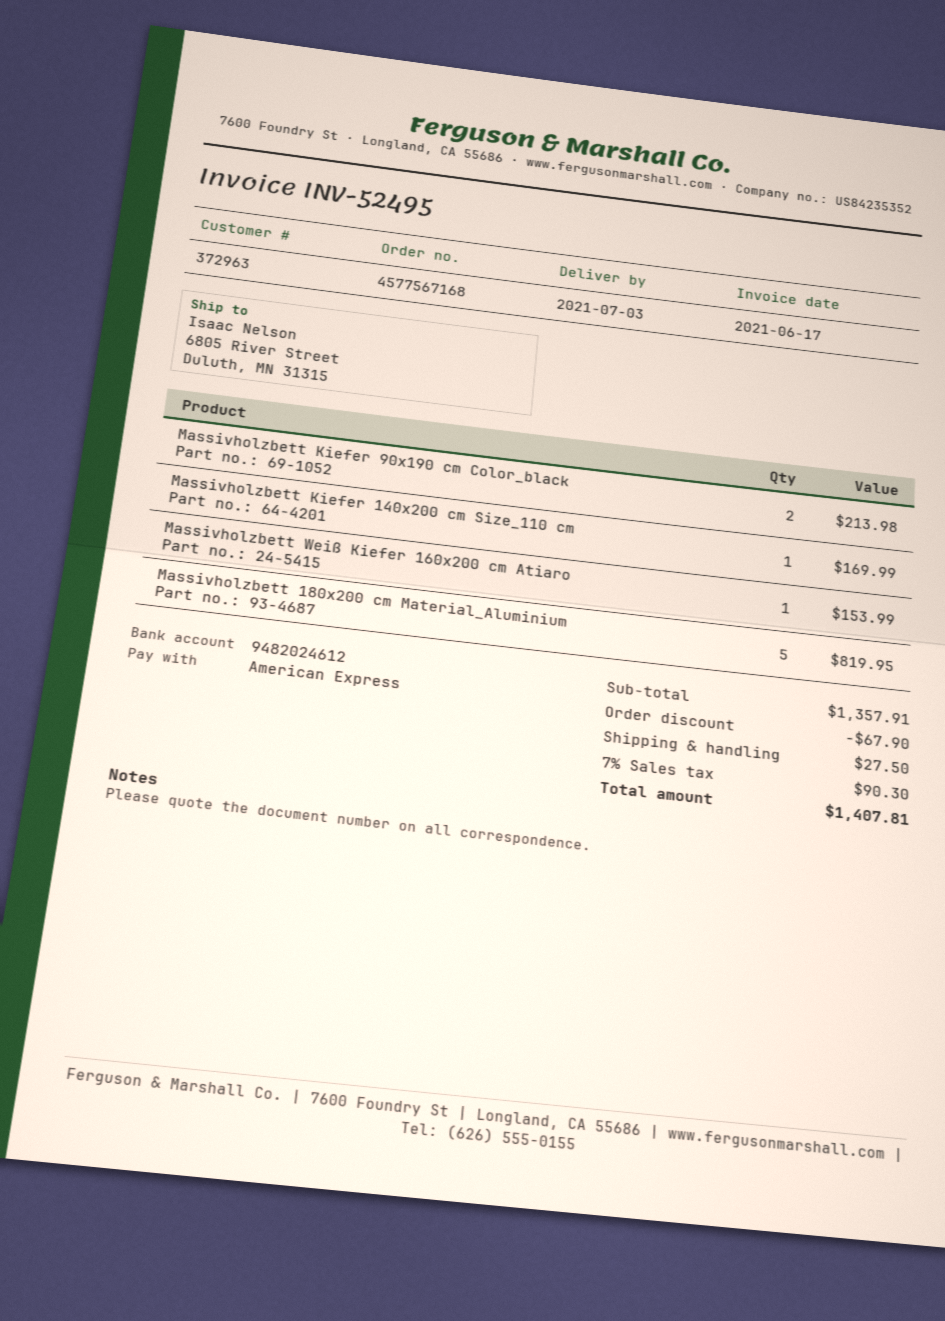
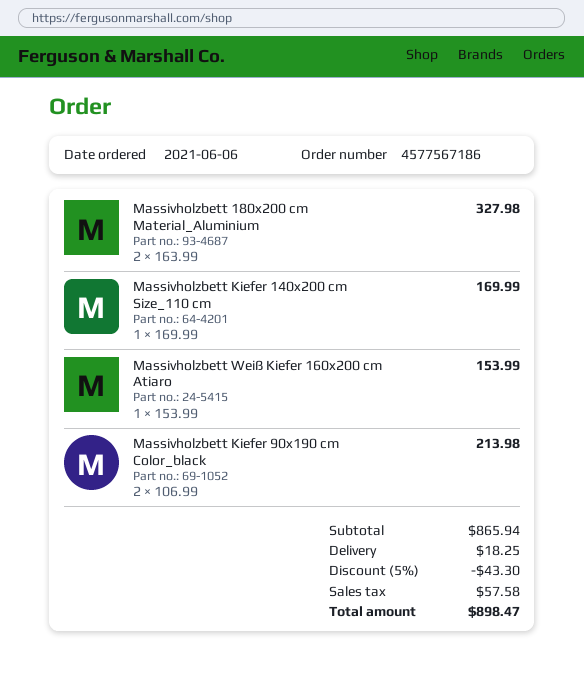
order number: 4577567168 -> 4577567186
Massivholzbett 180x200 cm Material_Aluminium: 5 for 819.95 -> 2 for 327.98
subtotal: 1357.91 -> 865.94
discount: 67.90 -> 43.30
shipping: 27.50 -> 18.25
tax: 90.30 -> 57.58
total: 1407.81 -> 898.47

